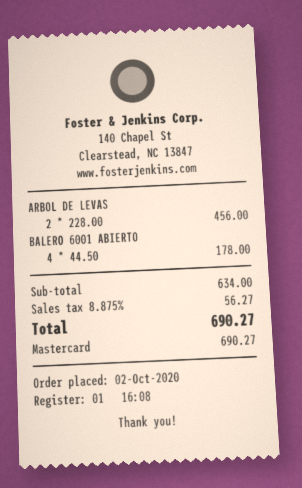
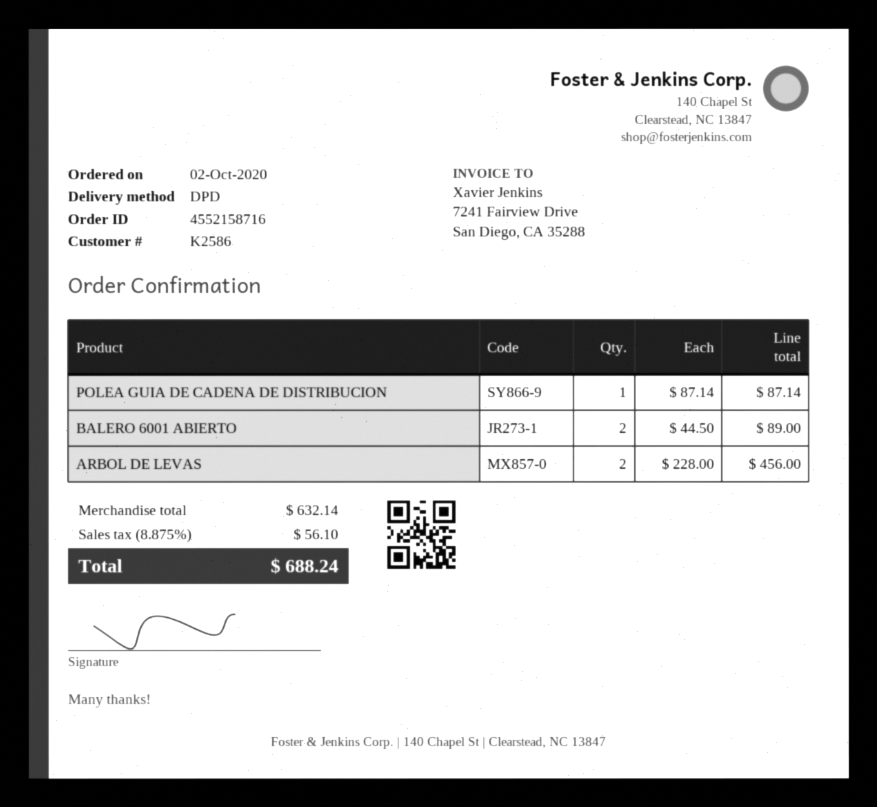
BALERO 6001 ABIERTO: 4 x 44.50 = 178.00 -> 2 x 44.50 = 89.00
POLEA GUIA DE CADENA DE DISTRIBUCION: none -> 1 x 87.14 = 87.14
subtotal: 634.00 -> 632.14
tax: 8.875% = 56.27 -> 8.875% = 56.10
total: 690.27 -> 688.24

